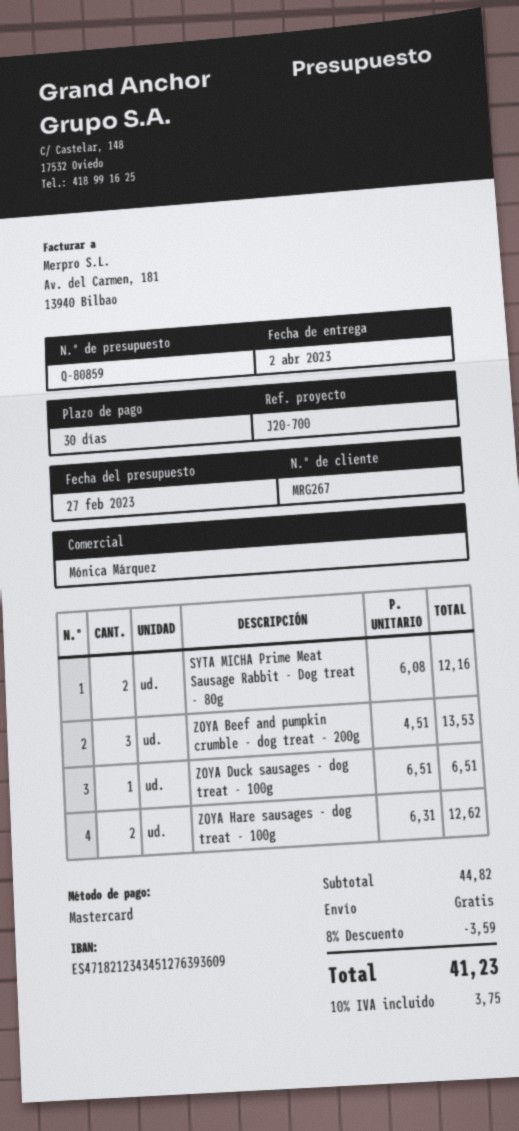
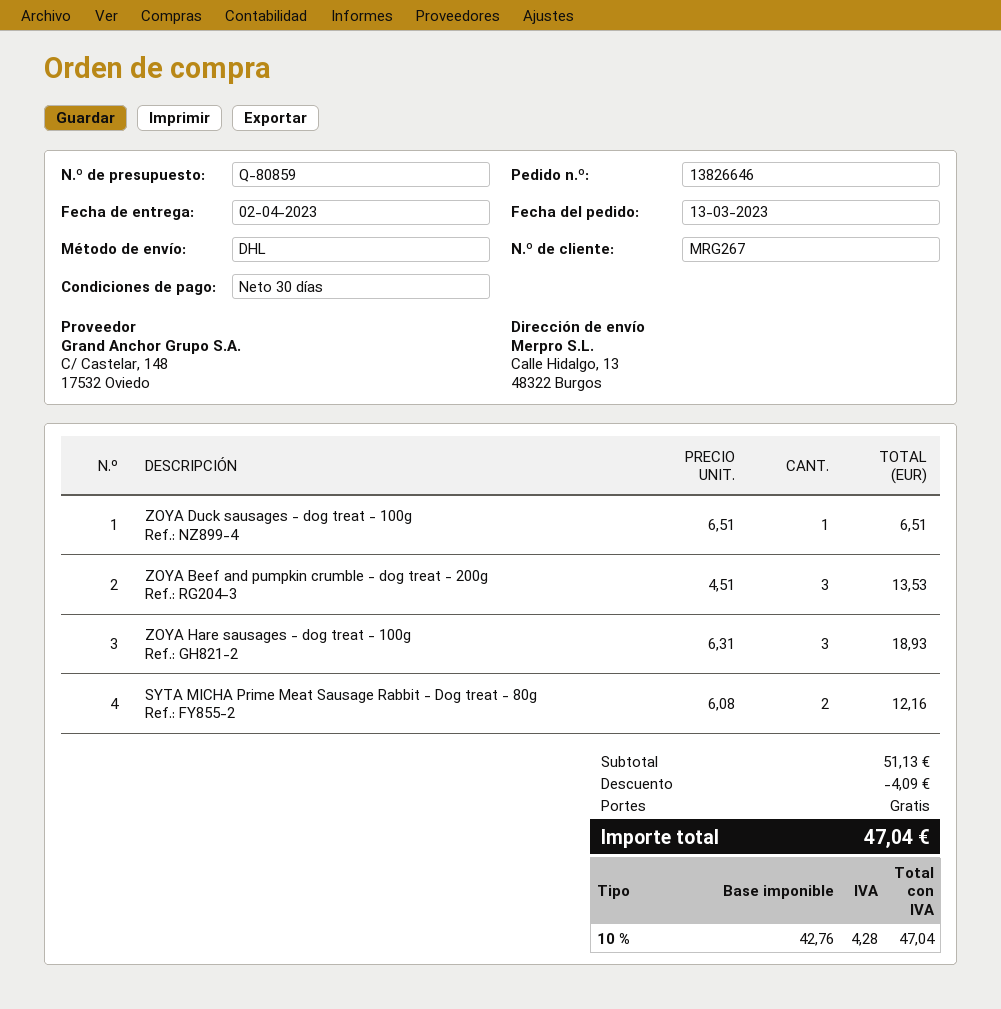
ZOYA Hare sausages - dog treat - 100g: 2 x 6.31 = 12.62 -> 3 x 6.31 = 18.93
subtotal: 44.82 -> 51.13
discount: 3.59 -> 4.09
tax: 10% = 3.75 -> 10% = 4.28
total: 41.23 -> 47.04

